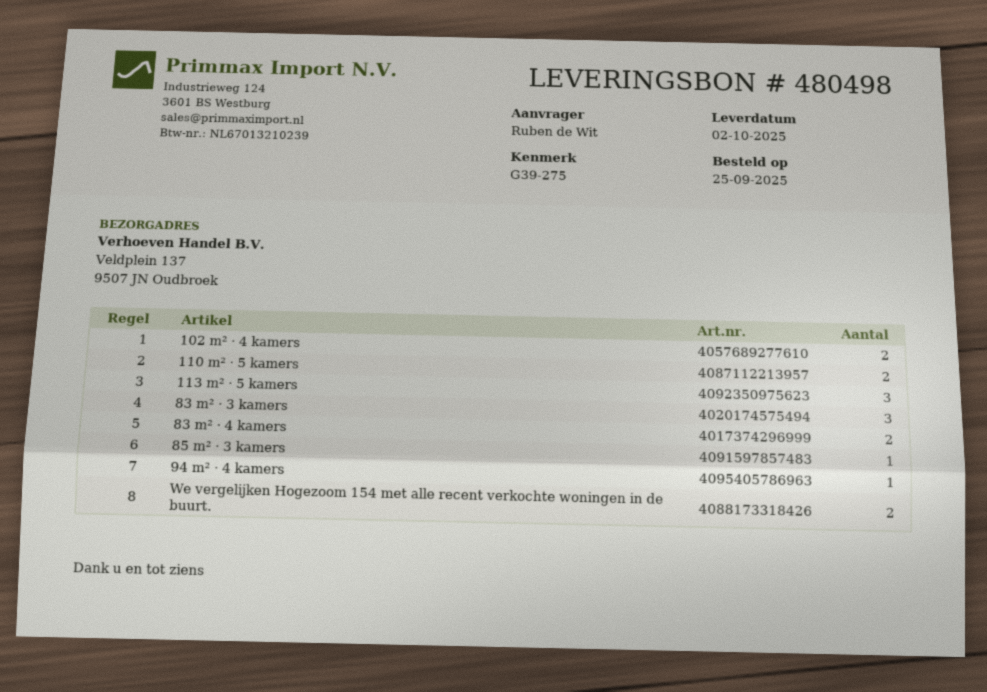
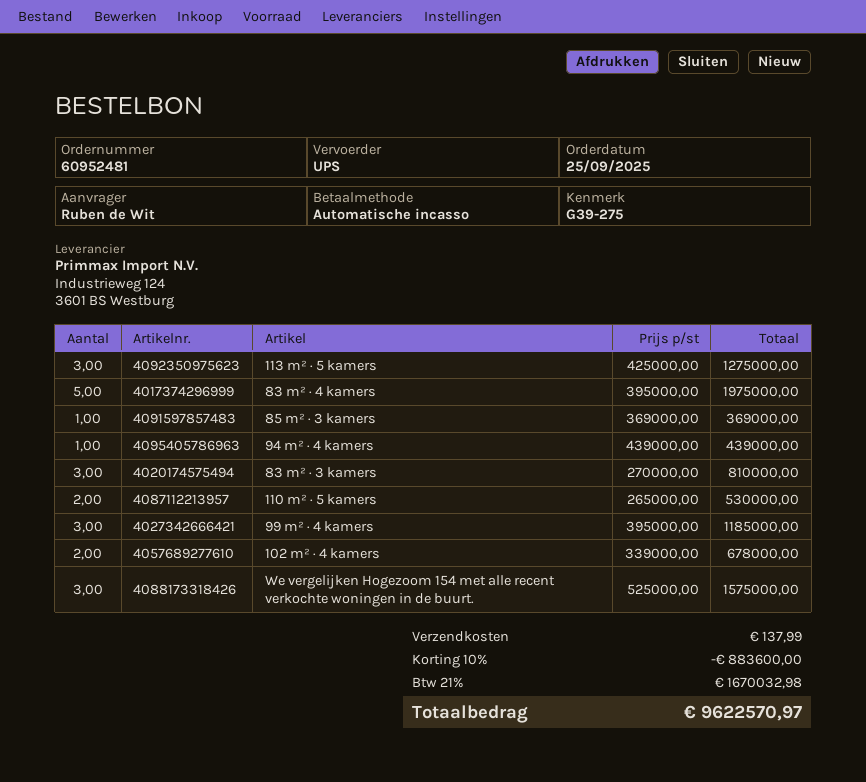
83 m² · 4 kamers: 2 -> 5
We vergelijken Hogezoom 154 met alle recent verkochte woningen in de buurt.: 2 -> 3
99 m² · 4 kamers: none -> 3

